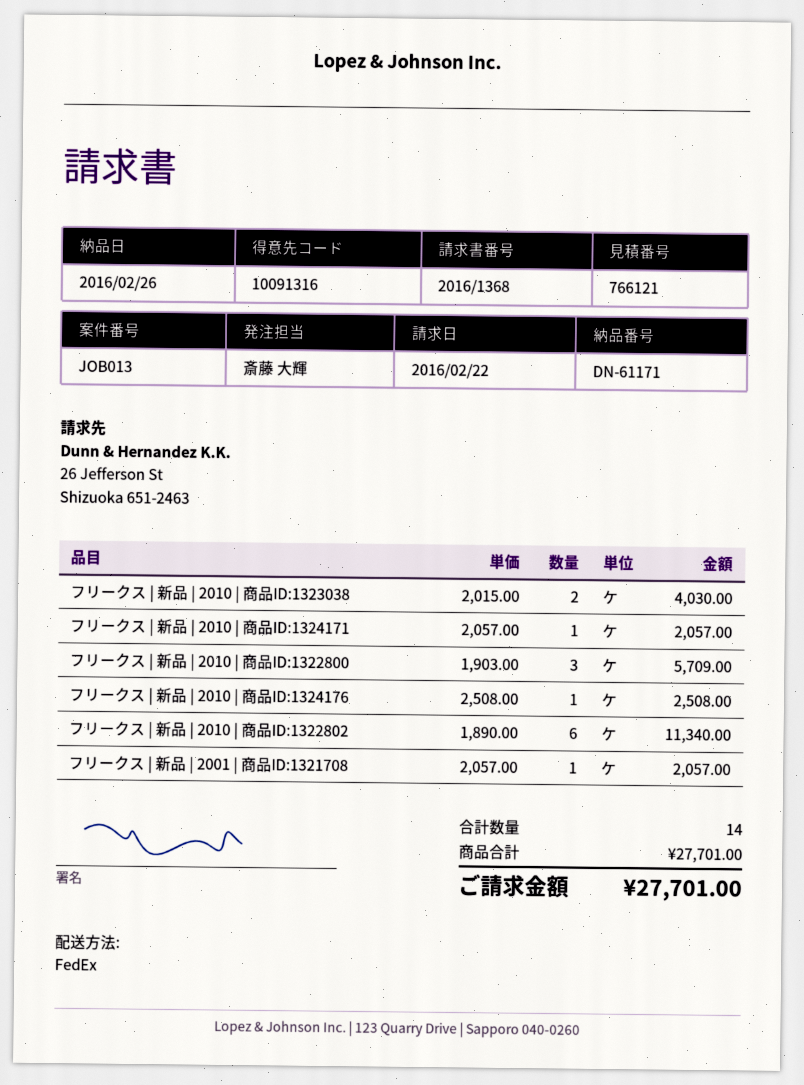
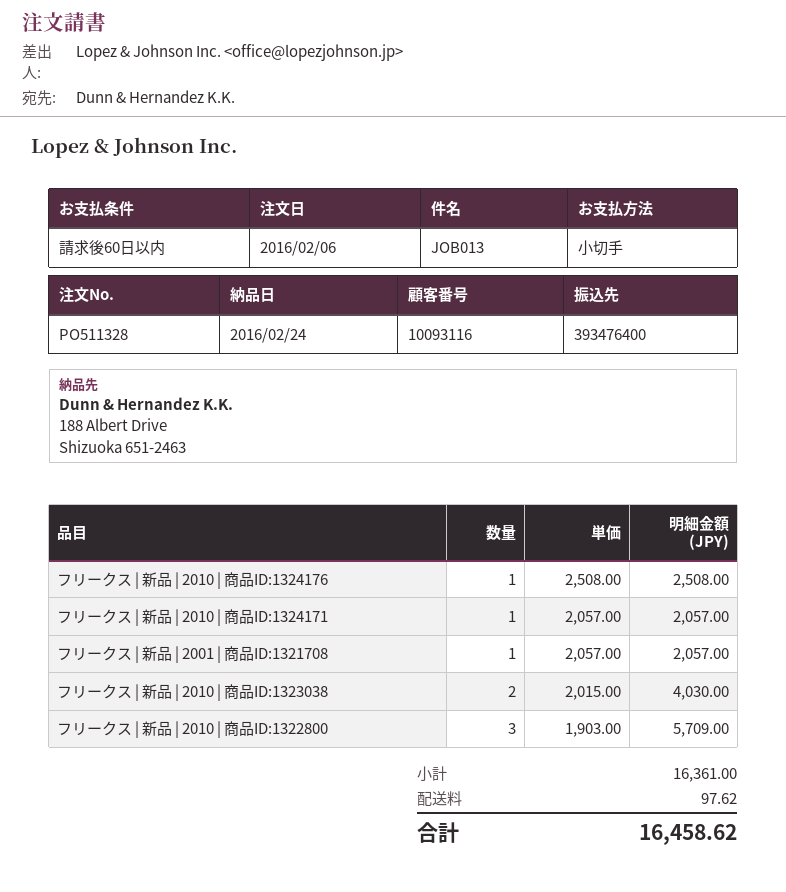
delivery date: 2016-02-26 -> 2016-02-24
customer number: 10091316 -> 10093116
フリークス | 新品 | 2010 | 商品ID:1322802: 6 x 1890.00 = 11340.00 -> none
subtotal: 27701.00 -> 16361.00
shipping: none -> 97.62
total: 27701.00 -> 16458.62

